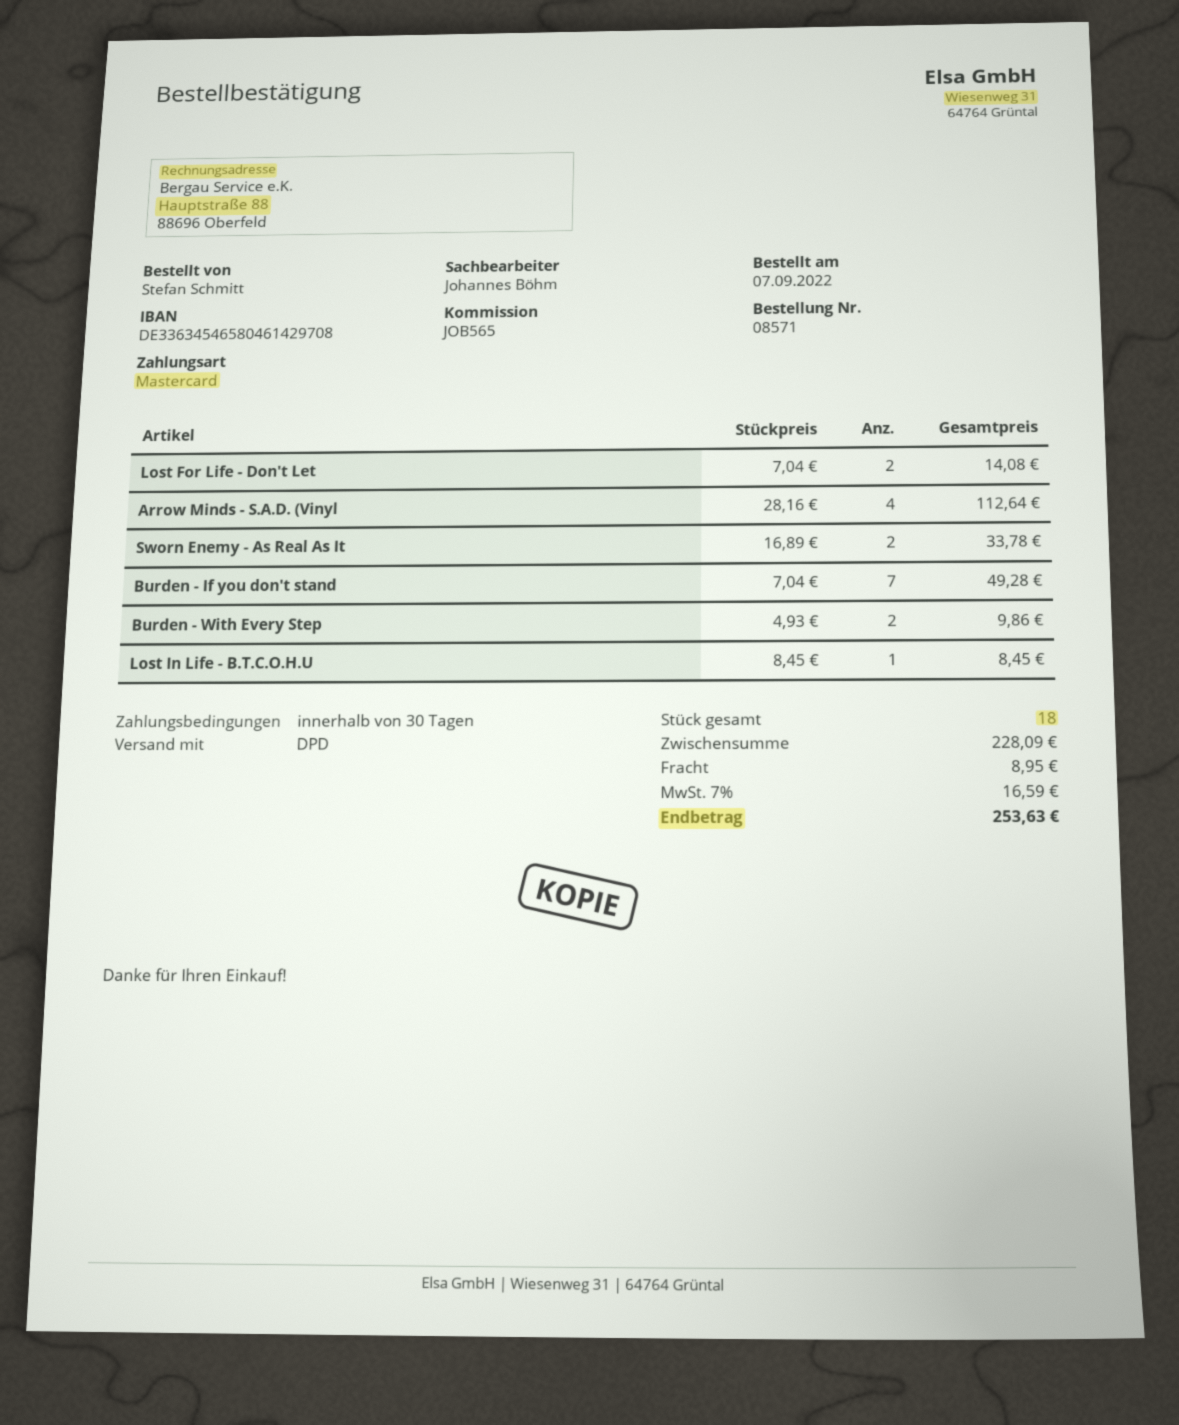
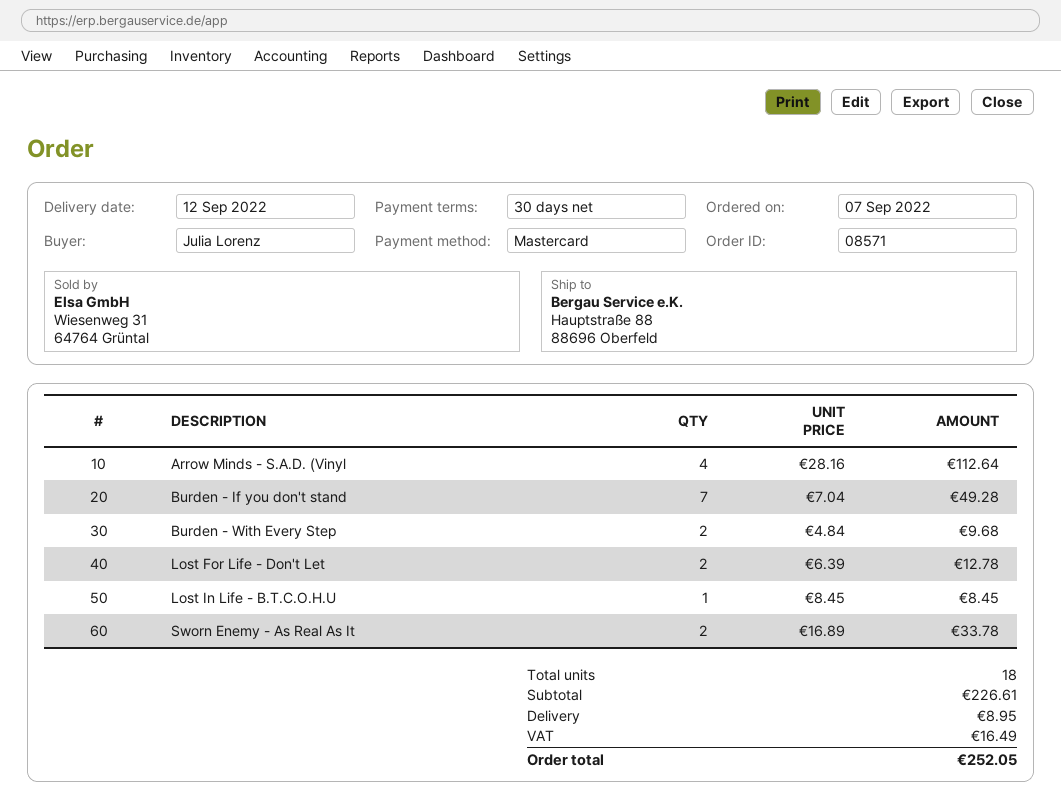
ordered by: Stefan Schmitt -> Julia Lorenz
Lost For Life - Don't Let: 2 x 7.04 = 14.08 -> 2 x 6.39 = 12.78
Burden - With Every Step: 2 x 4.93 = 9.86 -> 2 x 4.84 = 9.68
subtotal: 228.09 -> 226.61
tax: 16.59 -> 16.49
total: 253.63 -> 252.05

